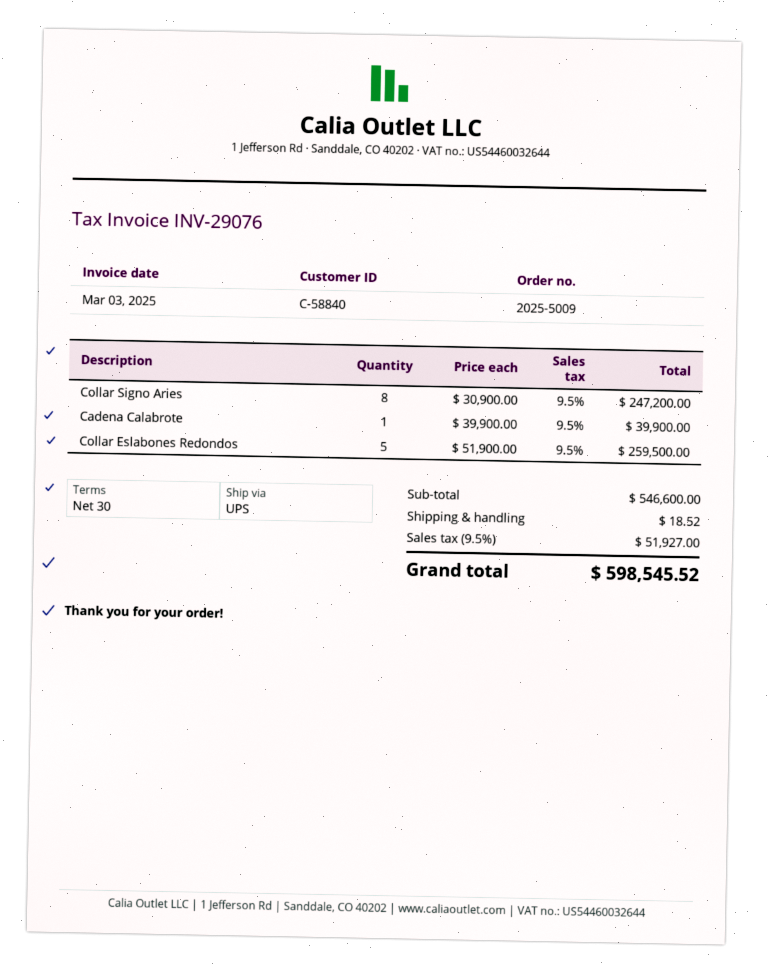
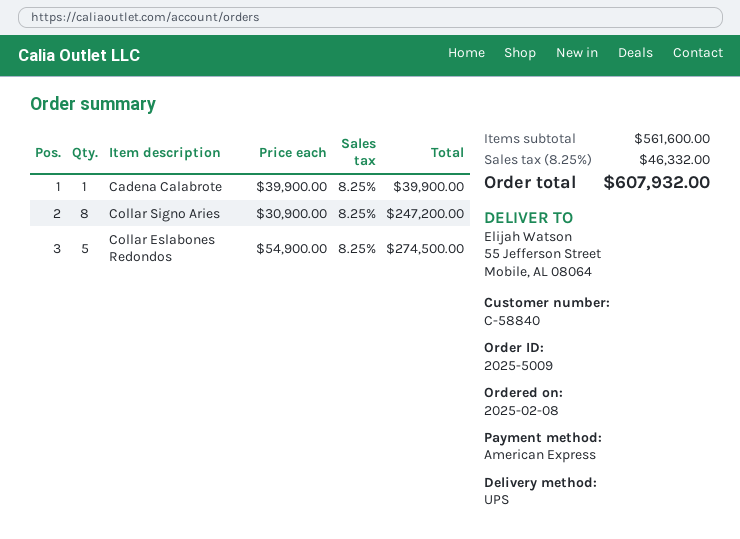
Collar Eslabones Redondos: 5 x 51900.00 = 259500.00 -> 5 x 54900.00 = 274500.00
subtotal: 546600.00 -> 561600.00
shipping: 18.52 -> none
tax: 9.5% = 51927.00 -> 8.25% = 46332.00
total: 598545.52 -> 607932.00

